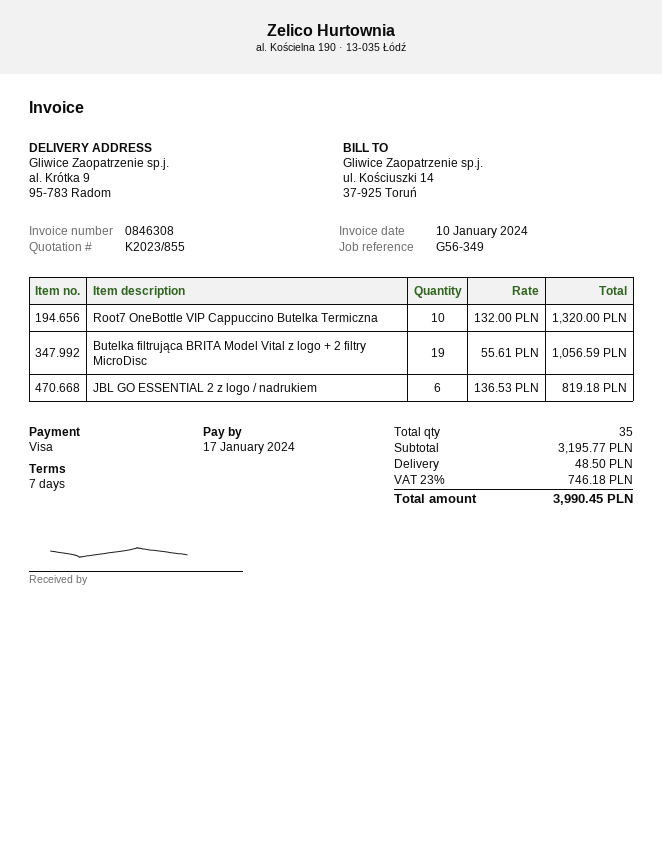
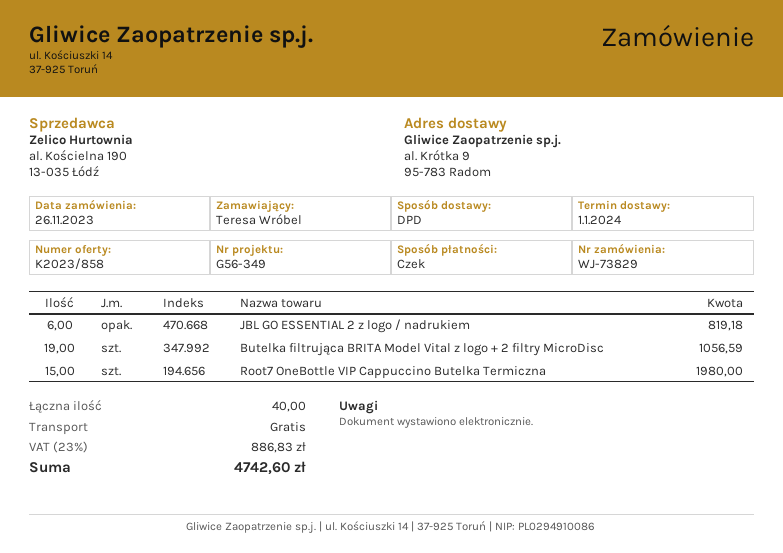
quote number: K2023/855 -> K2023/858
payment method: Visa -> cheque
Root7 OneBottle VIP Cappuccino Butelka Termiczna: 10 for 1320.00 -> 15 for 1980.00
total quantity: 35 -> 40
shipping: 48.50 -> 0.00
tax: 23% = 746.18 -> 23% = 886.83
total: 3990.45 -> 4742.60

